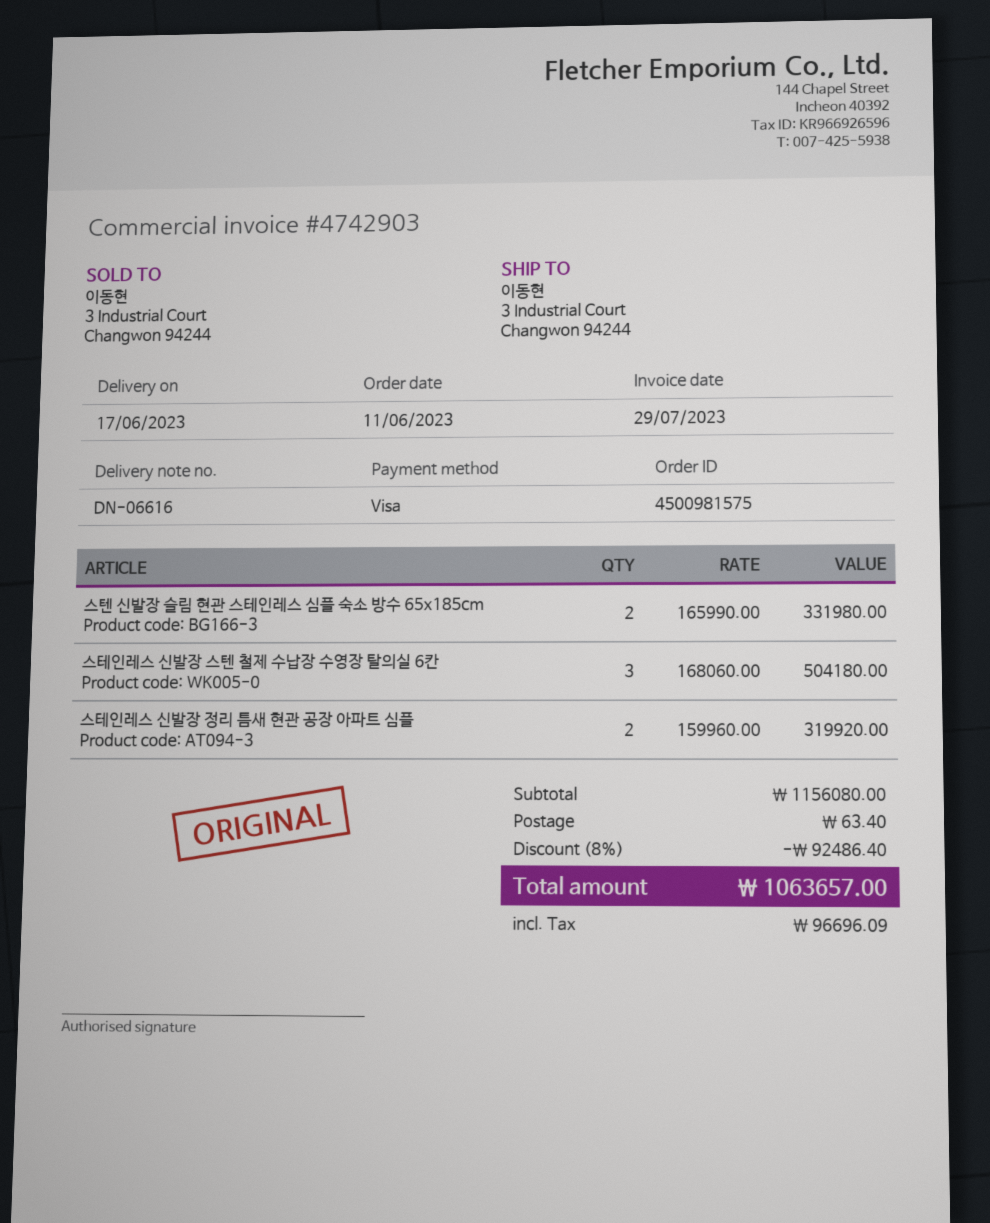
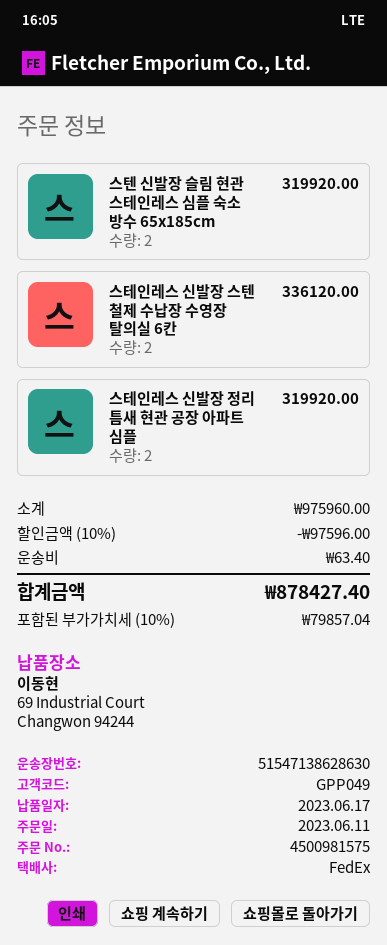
ship to: 3 Industrial Court, Changwon 94244 -> 69 Industrial Court, Changwon 94244
스텐 신발장 슬림 현관 스테인레스 심플 숙소 방수 65x185cm: 2 for 331980.00 -> 2 for 319920.00
스테인레스 신발장 스텐 철제 수납장 수영장 탈의실 6칸: 3 for 504180.00 -> 2 for 336120.00
subtotal: 1156080.00 -> 975960.00
discount: 8% = 92486.40 -> 10% = 97596.00
tax: 96696.09 -> 79857.04
total: 1063657.00 -> 878427.40

